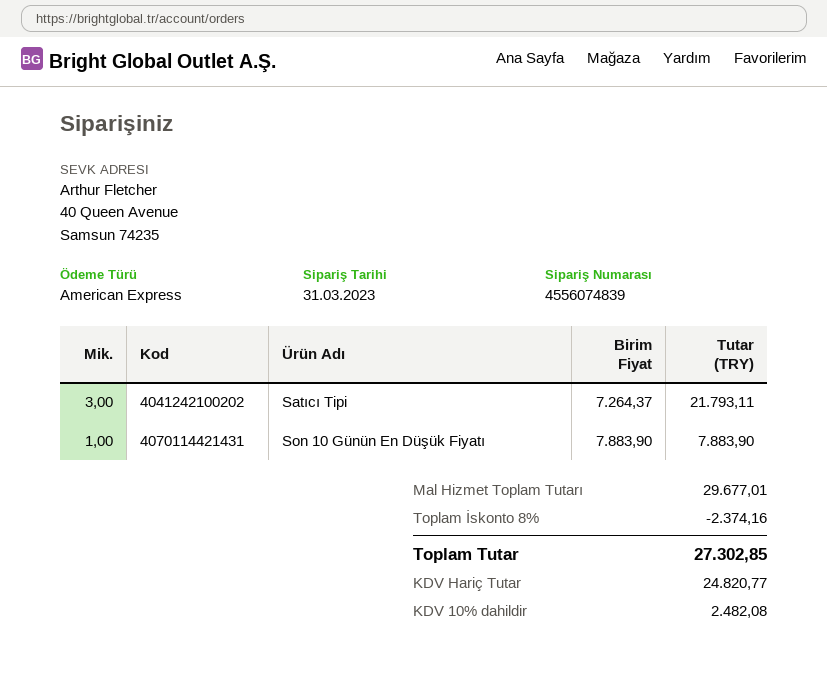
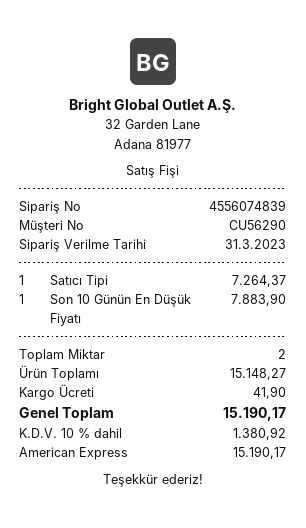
Satıcı Tipi: 3 x 7264.37 = 21793.11 -> 1 x 7264.37 = 7264.37
subtotal: 29677.01 -> 15148.27
discount: 8% = 2374.16 -> none
shipping: none -> 41.90
tax: 10% = 2482.08 -> 10% = 1380.92
total: 27302.85 -> 15190.17

